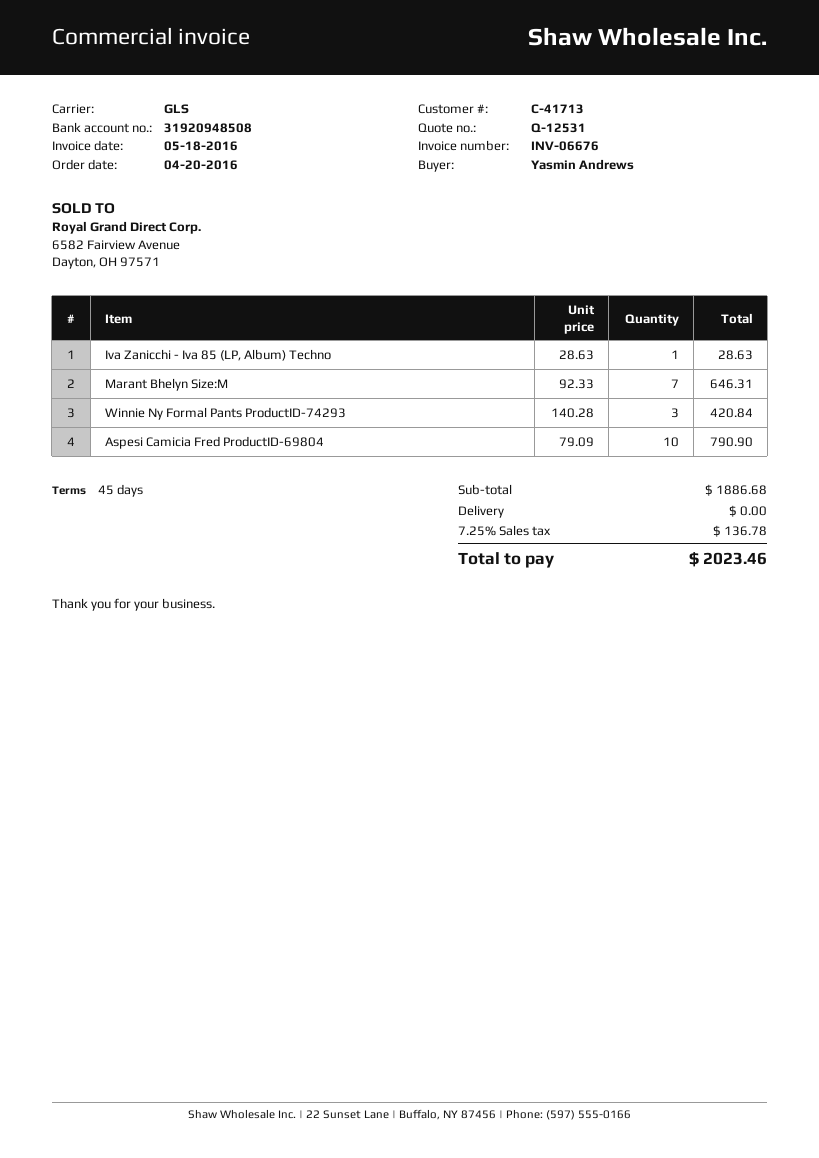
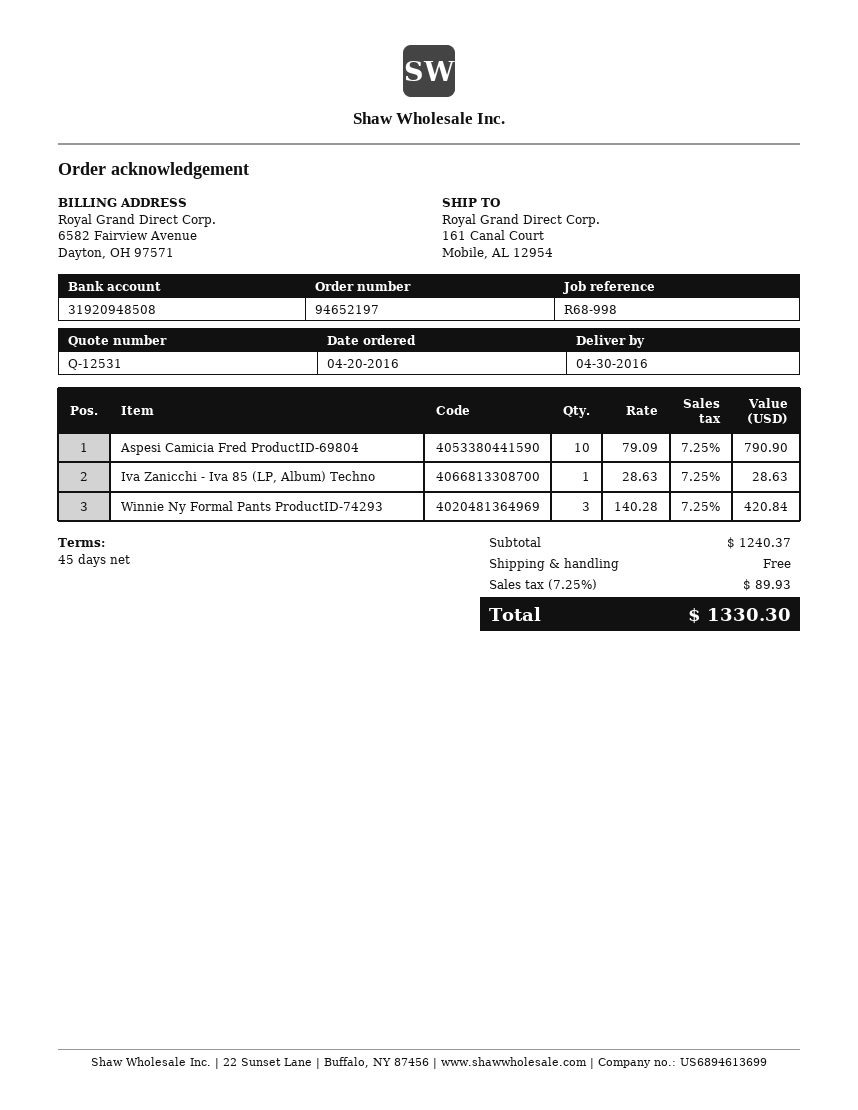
Marant Bhelyn Size:M: 7 x 92.33 = 646.31 -> none
subtotal: 1886.68 -> 1240.37
tax: 7.25% = 136.78 -> 7.25% = 89.93
total: 2023.46 -> 1330.30

